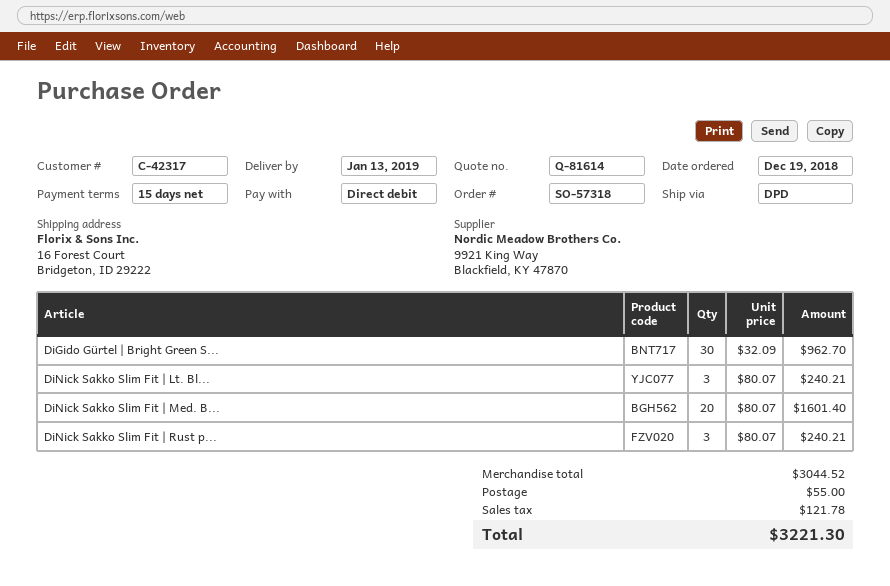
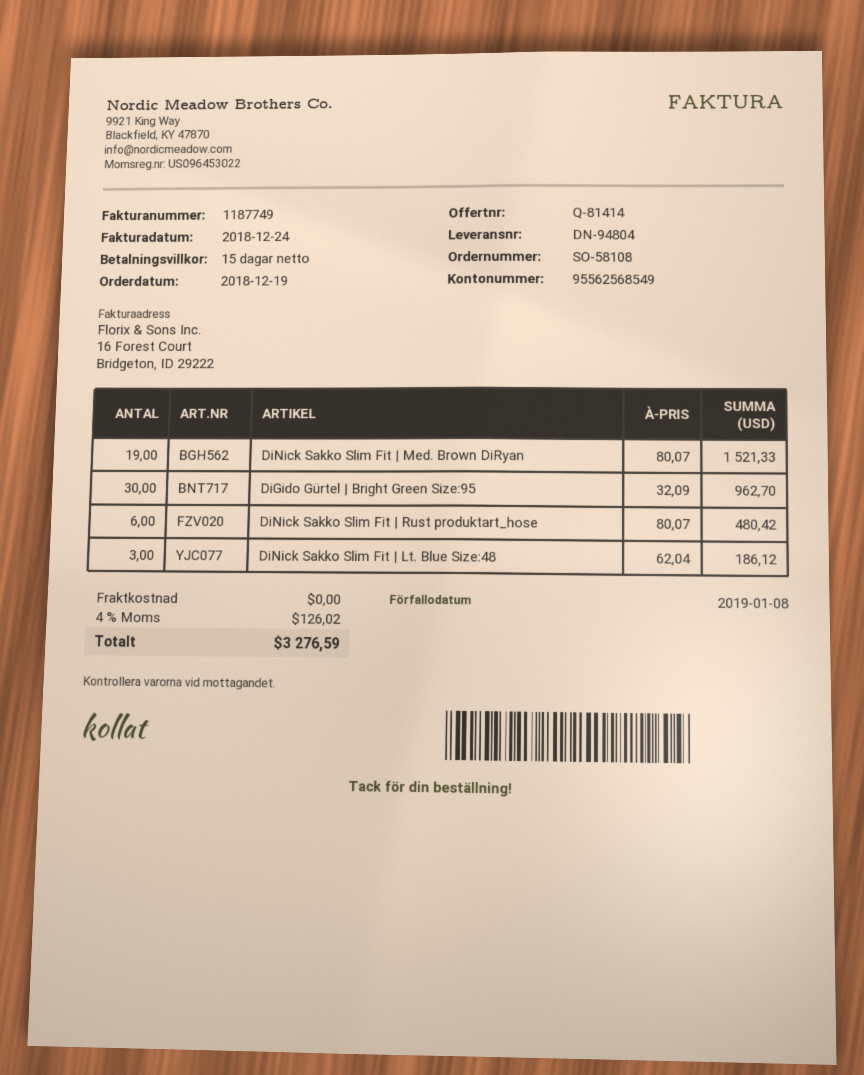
quote number: Q-81614 -> Q-81414
order number: SO-57318 -> SO-58108
DiNick Sakko Slim Fit | Lt. Bl...: 3 x 80.07 = 240.21 -> 3 x 62.04 = 186.12
DiNick Sakko Slim Fit | Med. B...: 20 x 80.07 = 1601.40 -> 19 x 80.07 = 1521.33
DiNick Sakko Slim Fit | Rust p...: 3 x 80.07 = 240.21 -> 6 x 80.07 = 480.42
shipping: 55.00 -> 0.00
tax: 121.78 -> 126.02
total: 3221.30 -> 3276.59

